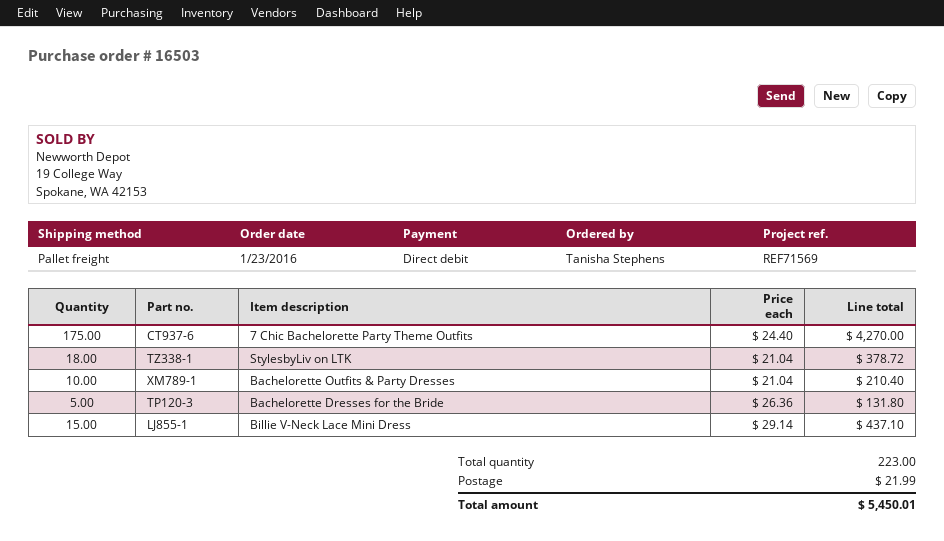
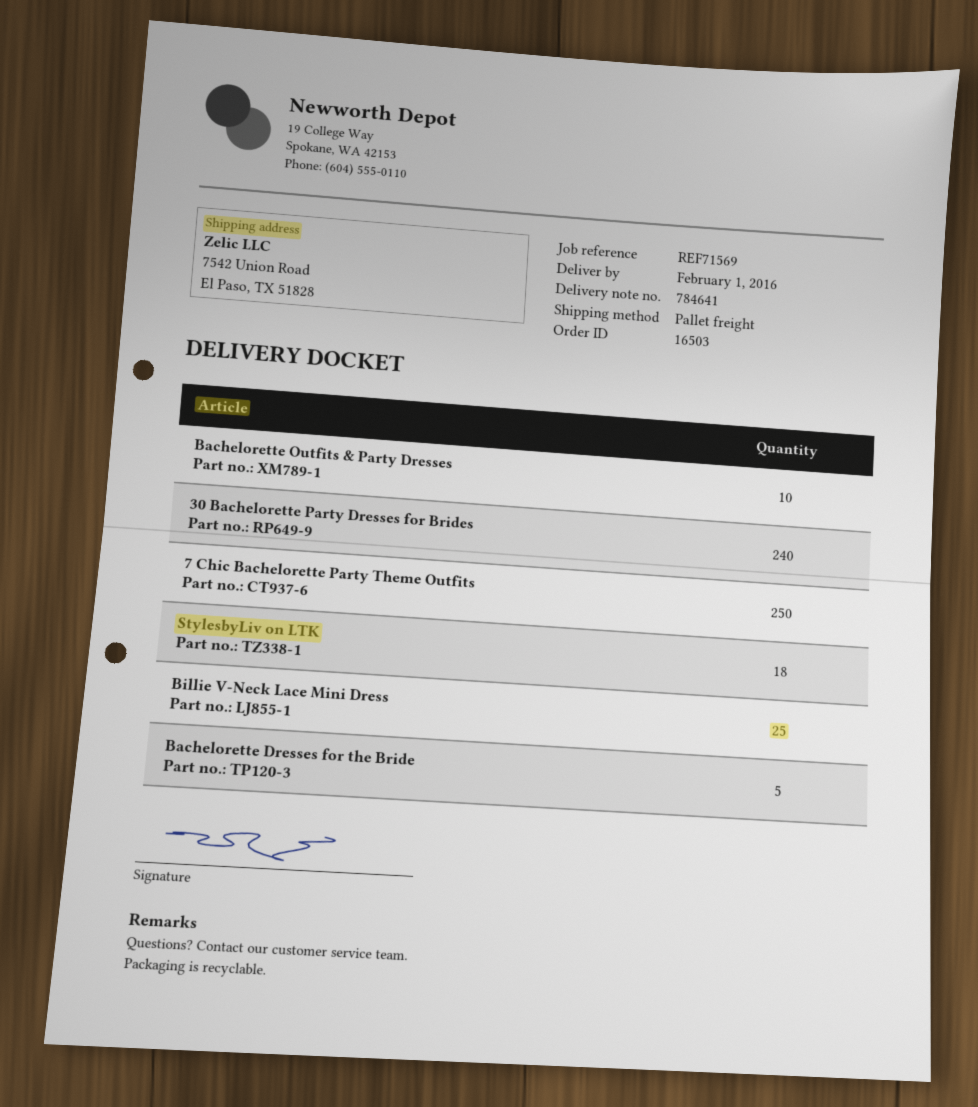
7 Chic Bachelorette Party Theme Outfits: 175 -> 250
Billie V-Neck Lace Mini Dress: 15 -> 25
30 Bachelorette Party Dresses for Brides: none -> 240

